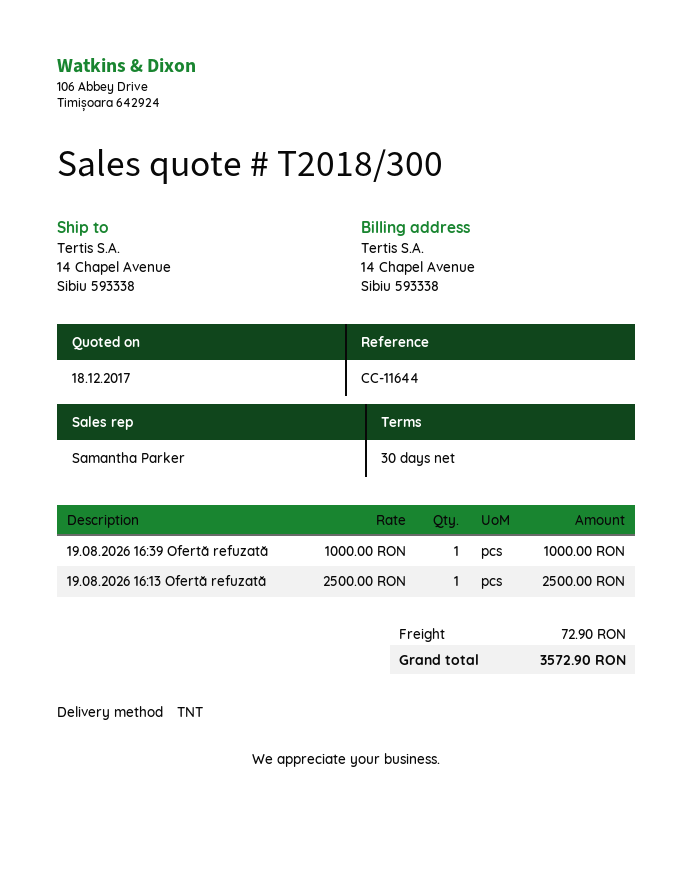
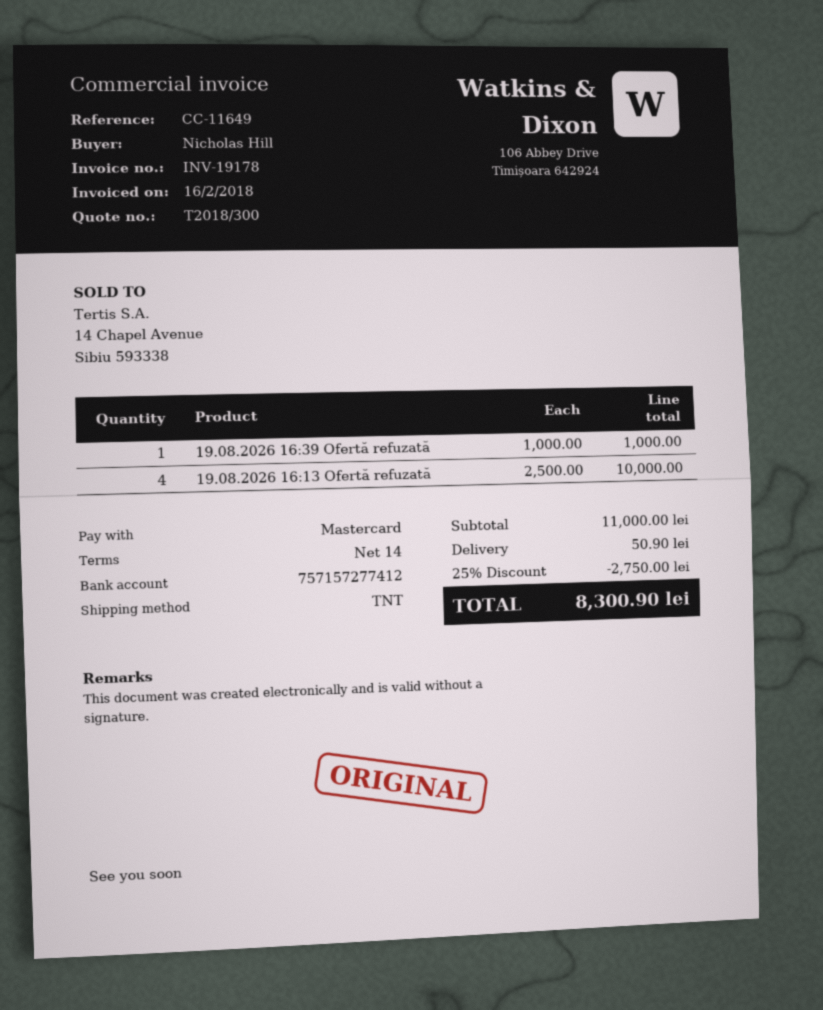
payment terms: 30 days -> 14 days
reference: CC-11644 -> CC-11649
19.08.2026 16:13 Ofertă refuzată: 1 x 2500.00 = 2500.00 -> 4 x 2500.00 = 10000.00
discount: none -> 25% = 2750.00
shipping: 72.90 -> 50.90
total: 3572.90 -> 8300.90

